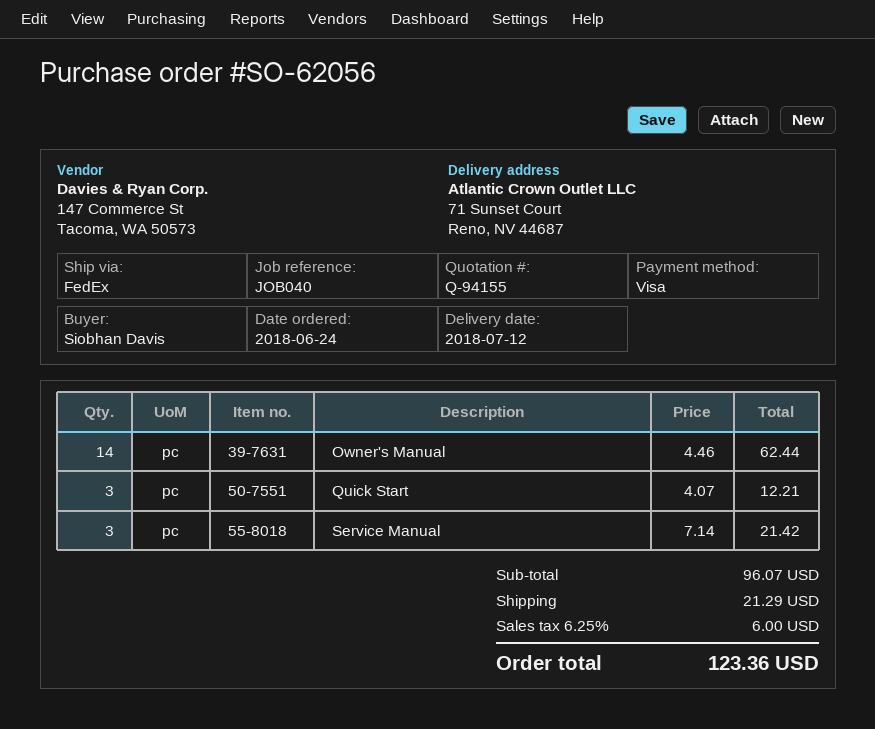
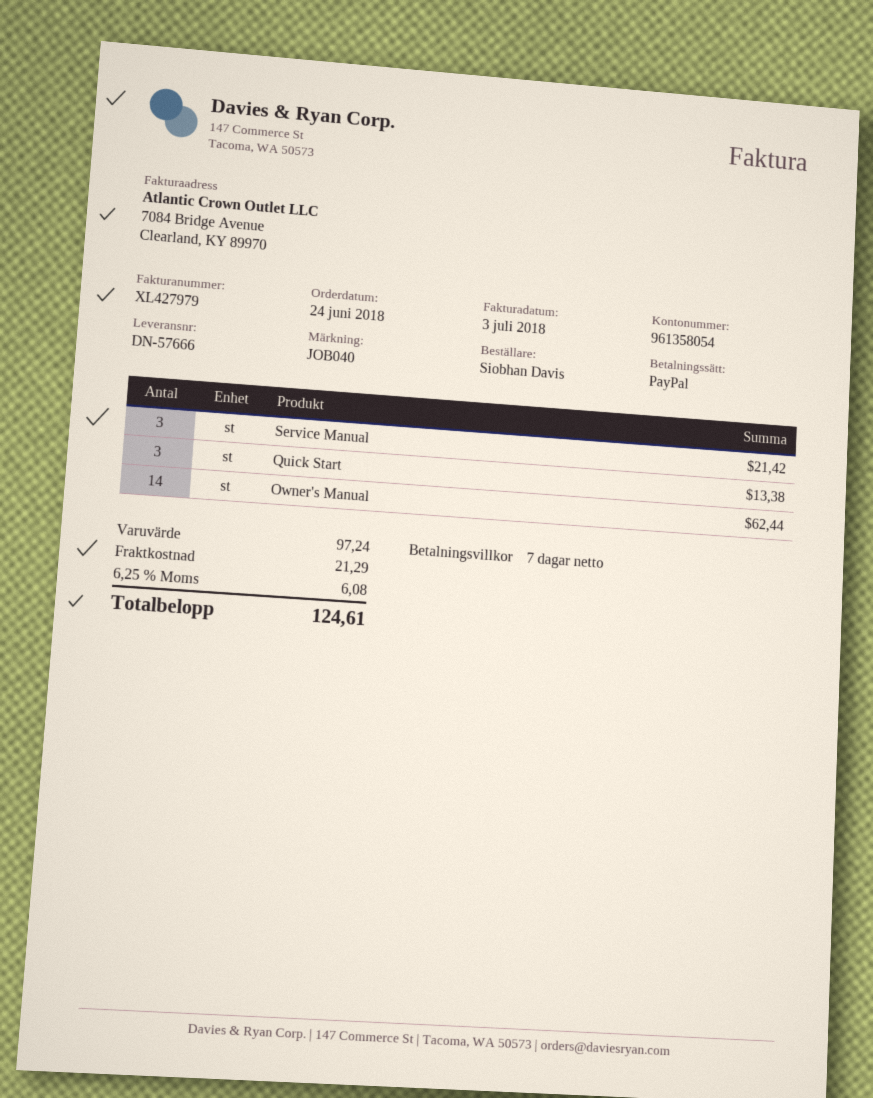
payment method: Visa -> PayPal
Quick Start: 3 for 12.21 -> 3 for 13.38
subtotal: 96.07 -> 97.24
tax: 6.25% = 6.00 -> 6.25% = 6.08
total: 123.36 -> 124.61

